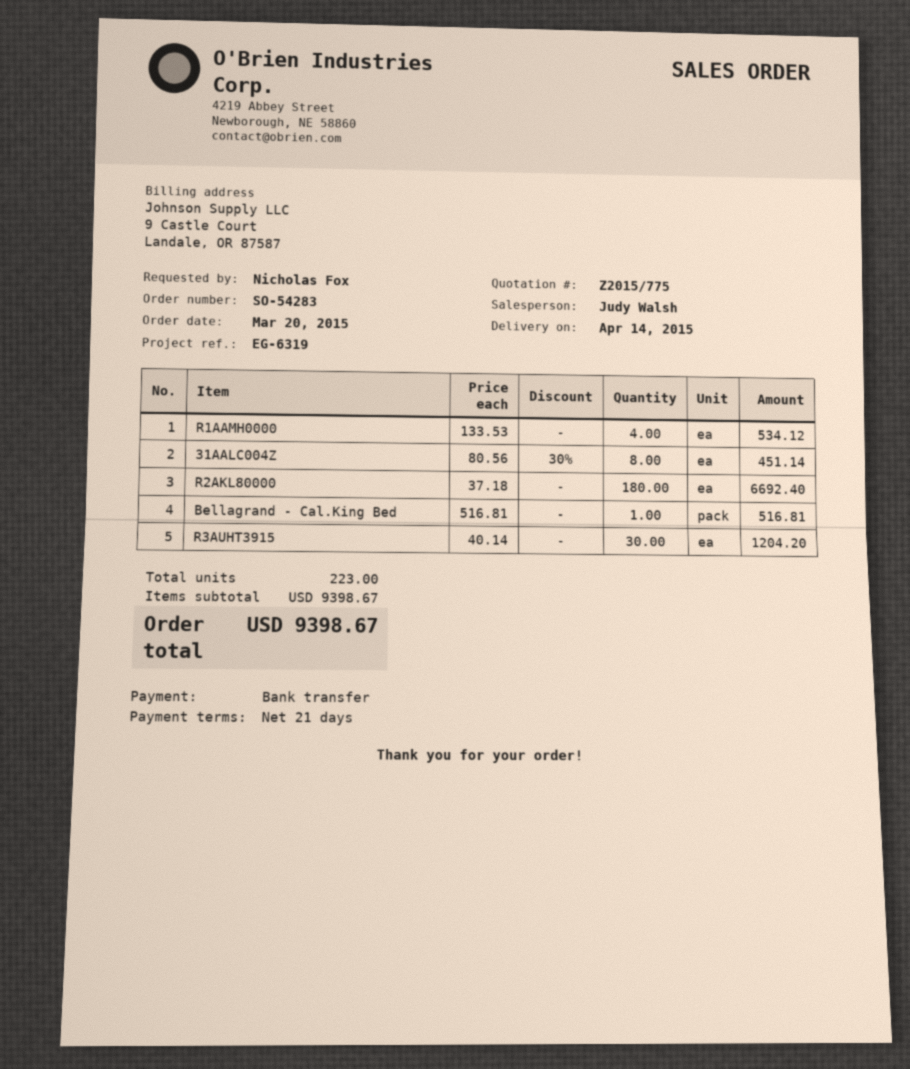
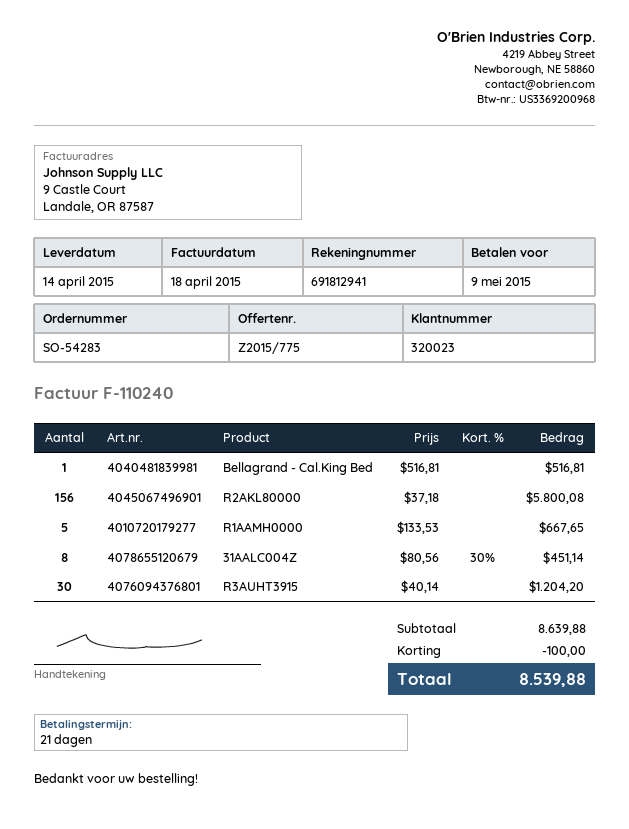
R1AAMH0000: 4 x 133.53 = 534.12 -> 5 x 133.53 = 667.65
R2AKL80000: 180 x 37.18 = 6692.40 -> 156 x 37.18 = 5800.08
subtotal: 9398.67 -> 8639.88
discount: none -> 100.00
total: 9398.67 -> 8539.88

